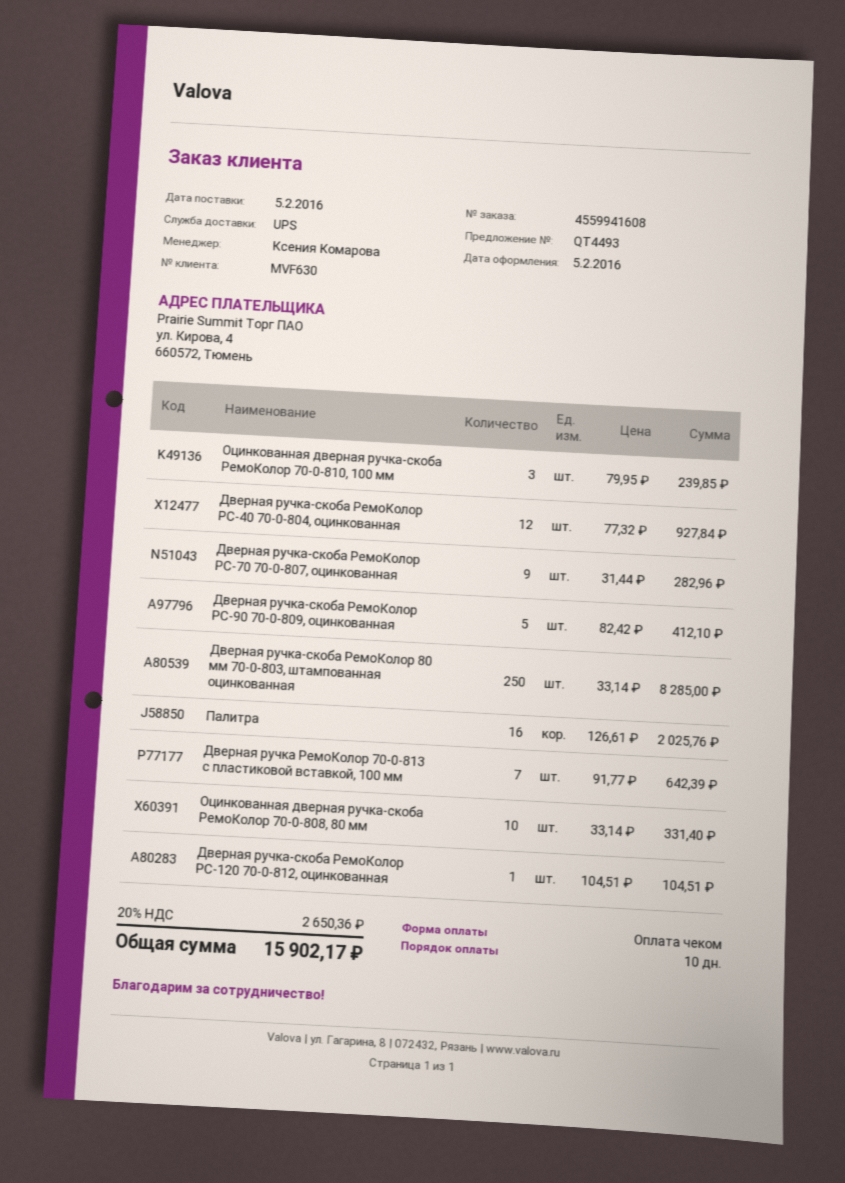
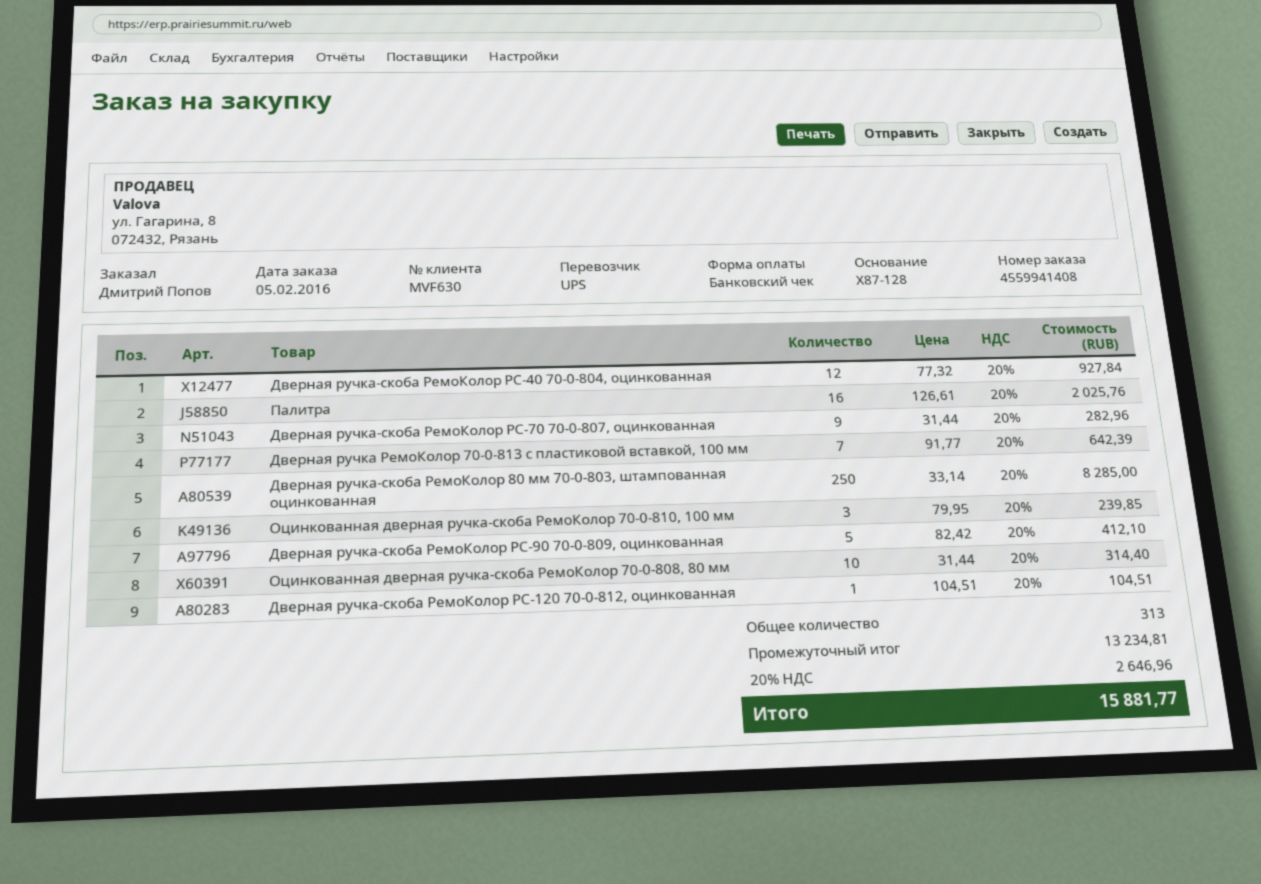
order number: 4559941608 -> 4559941408
Оцинкованная дверная ручка-скоба РемоКолор 70-0-808, 80 мм: 10 x 33.14 = 331.40 -> 10 x 31.44 = 314.40
tax: 20% = 2650.36 -> 20% = 2646.96
total: 15902.17 -> 15881.77

